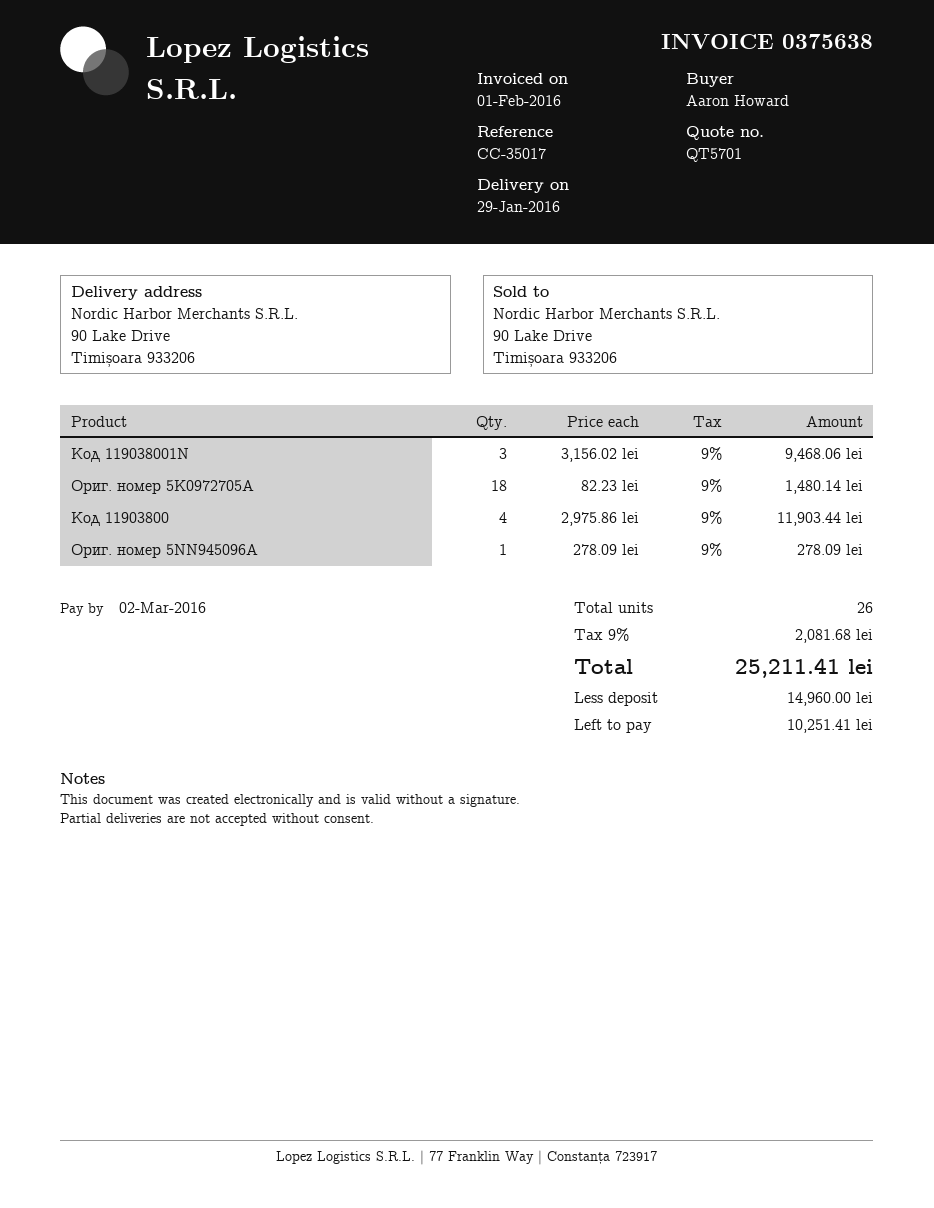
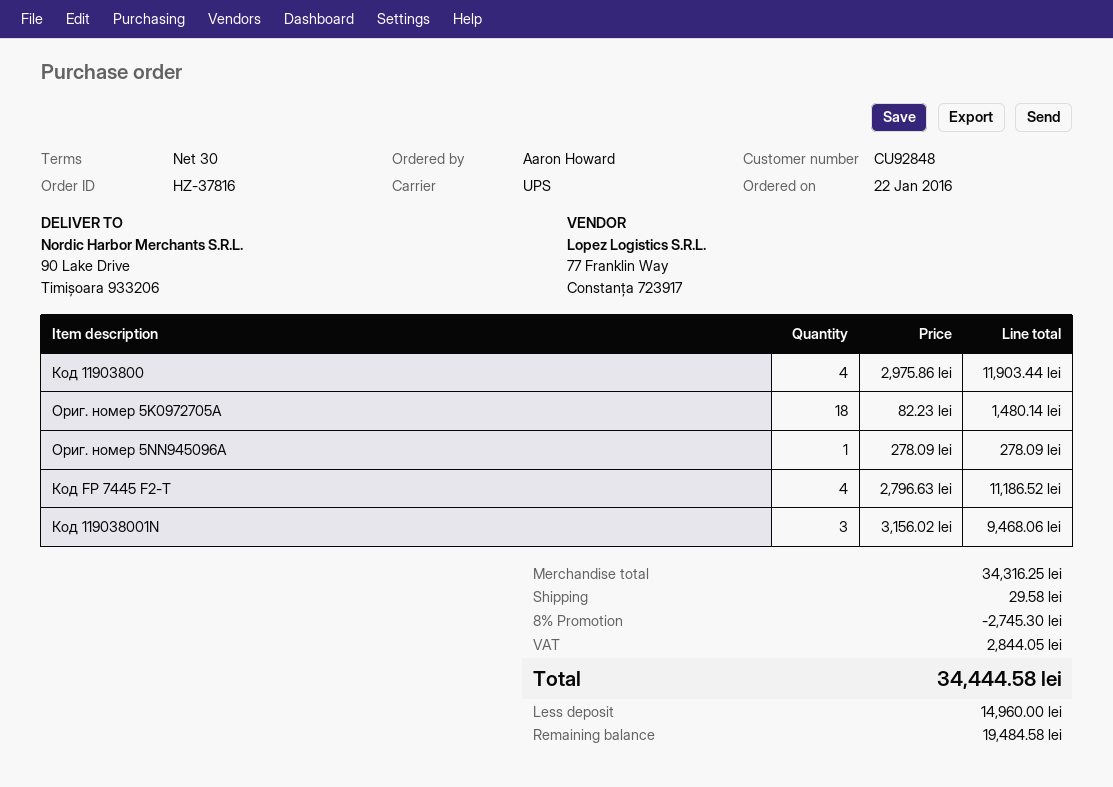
Код FP 7445 F2-T: none -> 4 x 2796.63 = 11186.52
discount: none -> 8% = 2745.30
shipping: none -> 29.58
tax: 2081.68 -> 2844.05
total: 25211.41 -> 34444.58
balance: 10251.41 -> 19484.58

